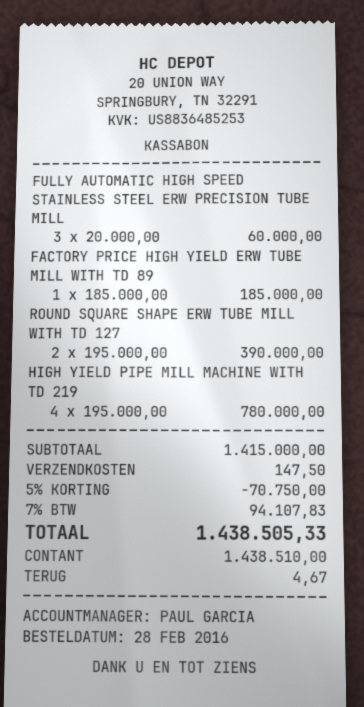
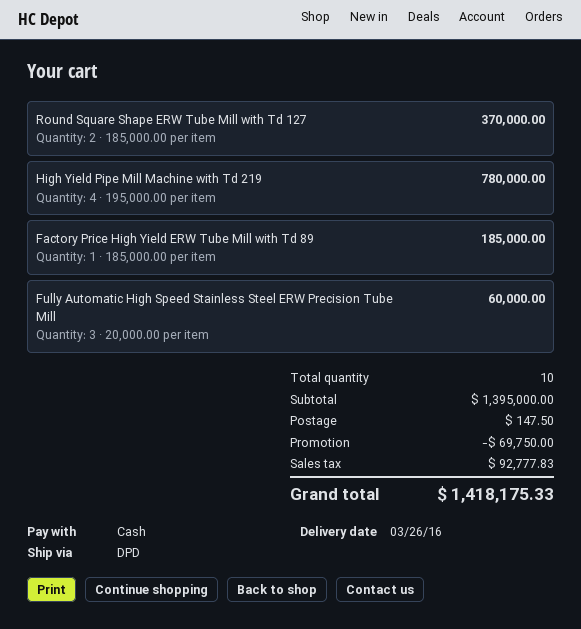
ROUND SQUARE SHAPE ERW TUBE MILL WITH TD 127: 2 x 195000.00 = 390000.00 -> 2 x 185000.00 = 370000.00
subtotal: 1415000.00 -> 1395000.00
discount: 70750.00 -> 69750.00
tax: 94107.83 -> 92777.83
total: 1438505.33 -> 1418175.33

